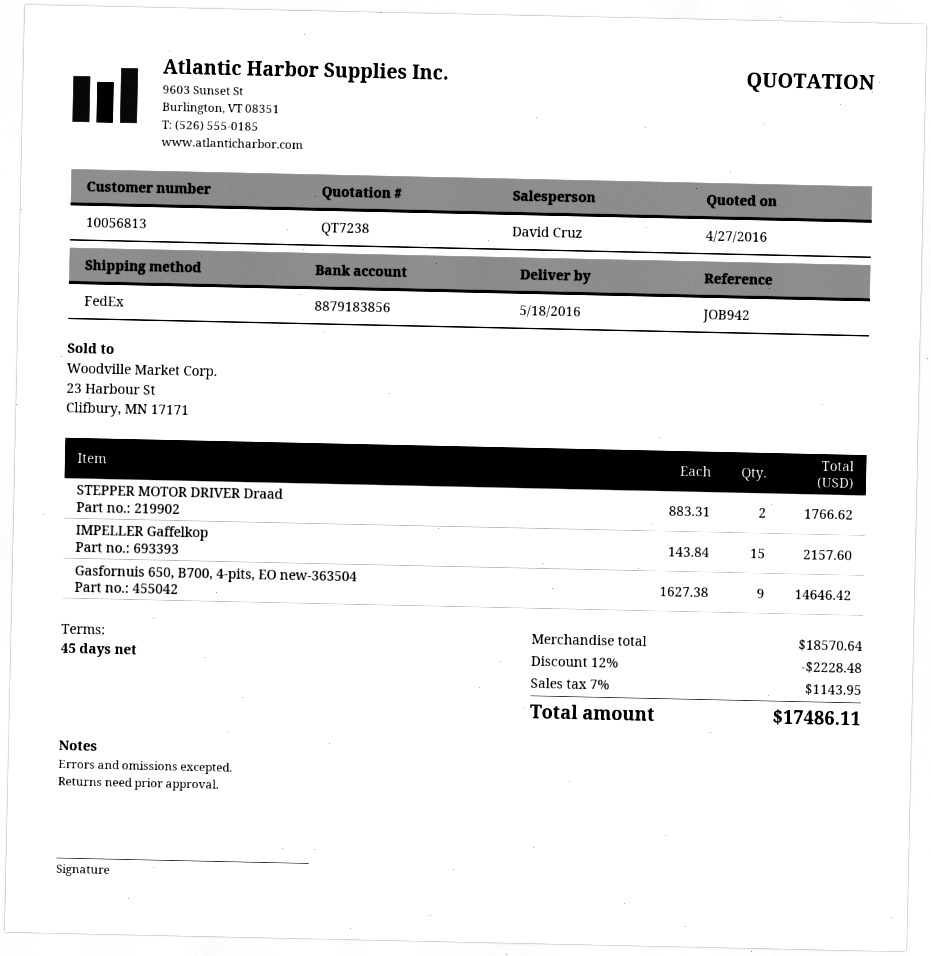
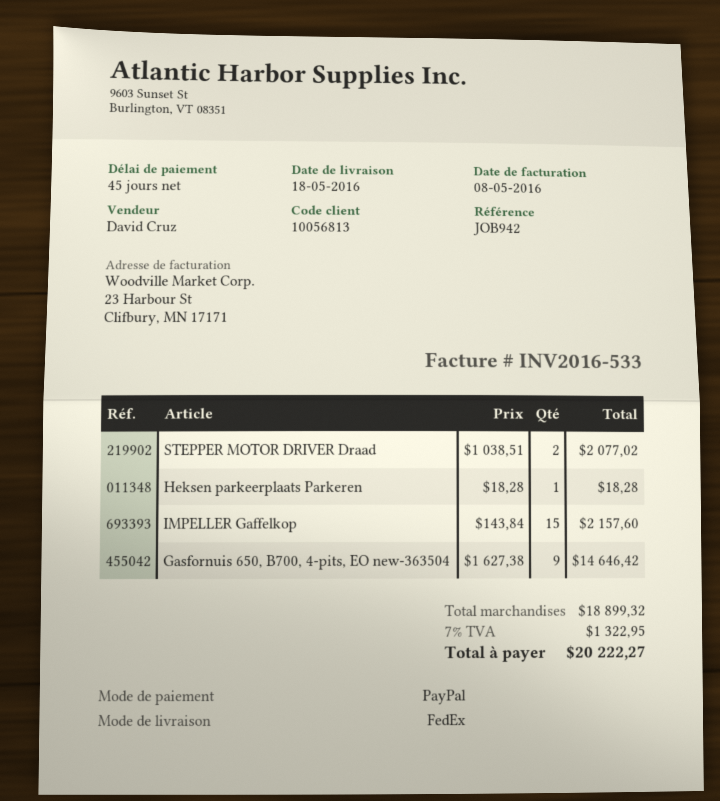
STEPPER MOTOR DRIVER Draad: 2 x 883.31 = 1766.62 -> 2 x 1038.51 = 2077.02
Heksen parkeerplaats Parkeren: none -> 1 x 18.28 = 18.28
subtotal: 18570.64 -> 18899.32
discount: 12% = 2228.48 -> none
tax: 7% = 1143.95 -> 7% = 1322.95
total: 17486.11 -> 20222.27

